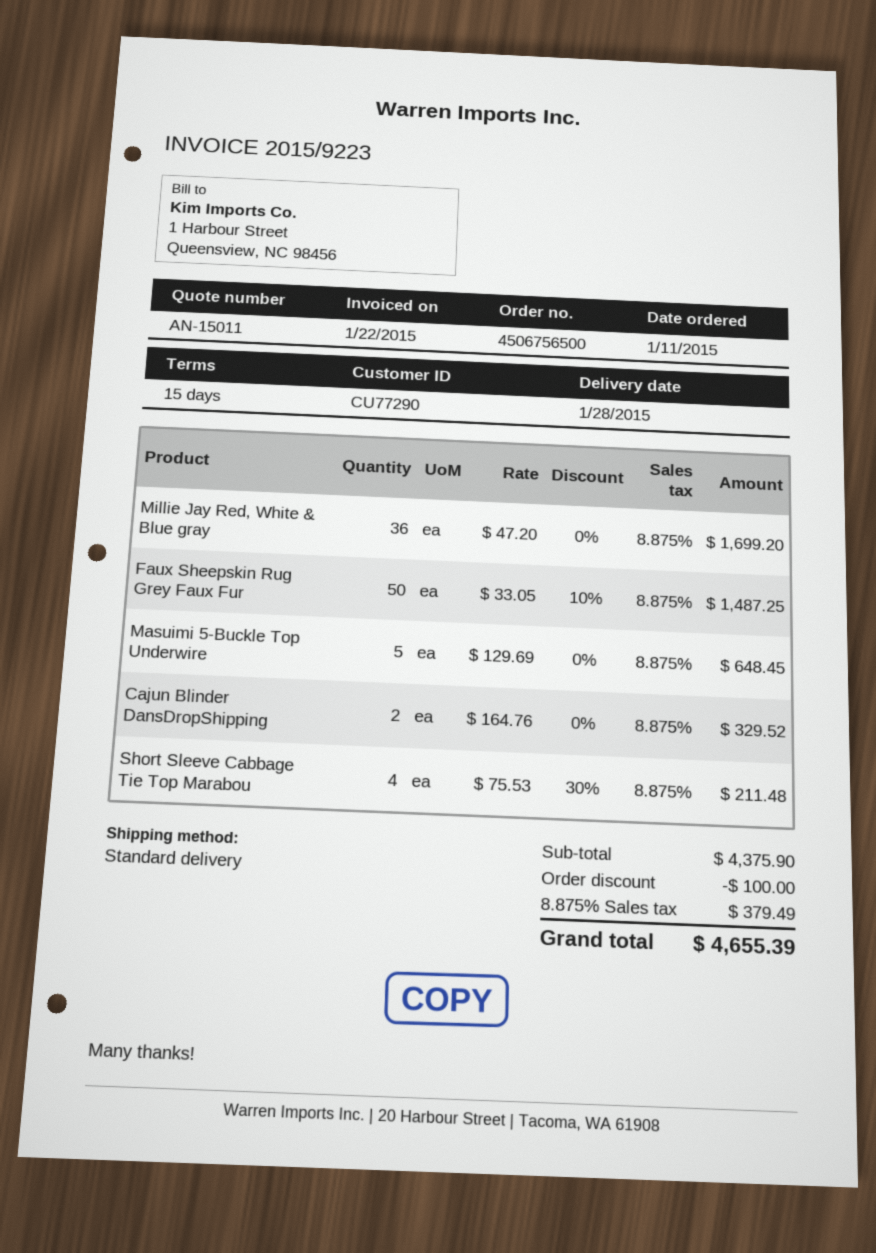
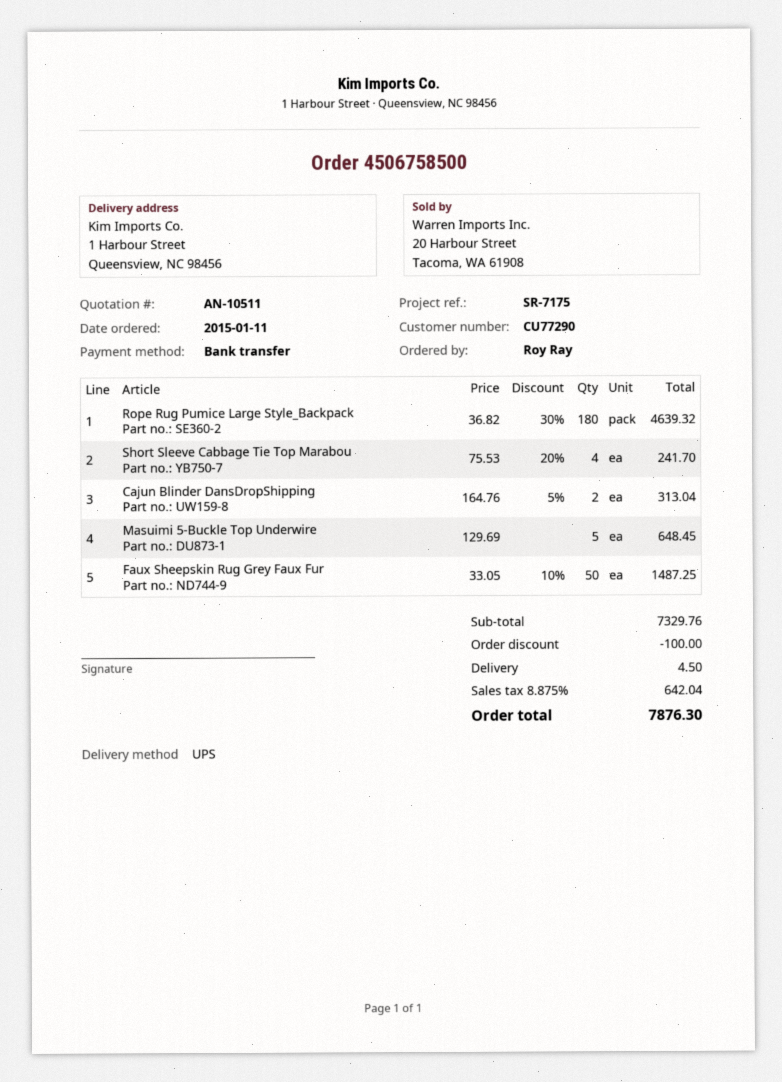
quote number: AN-15011 -> AN-10511
order number: 4506756500 -> 4506758500
shipping method: standard -> UPS
Millie Jay Red, White & Blue gray: 36 x 47.20 = 1699.20 -> none
Cajun Blinder DansDropShipping: 2 x 164.76 = 329.52 -> 2 x 164.76 - 5% = 313.04
Short Sleeve Cabbage Tie Top Marabou: 4 x 75.53 - 30% = 211.48 -> 4 x 75.53 - 20% = 241.70
Rope Rug Pumice Large Style_Backpack: none -> 180 x 36.82 - 30% = 4639.32
subtotal: 4375.90 -> 7329.76
shipping: none -> 4.50
tax: 8.875% = 379.49 -> 8.875% = 642.04
total: 4655.39 -> 7876.30

